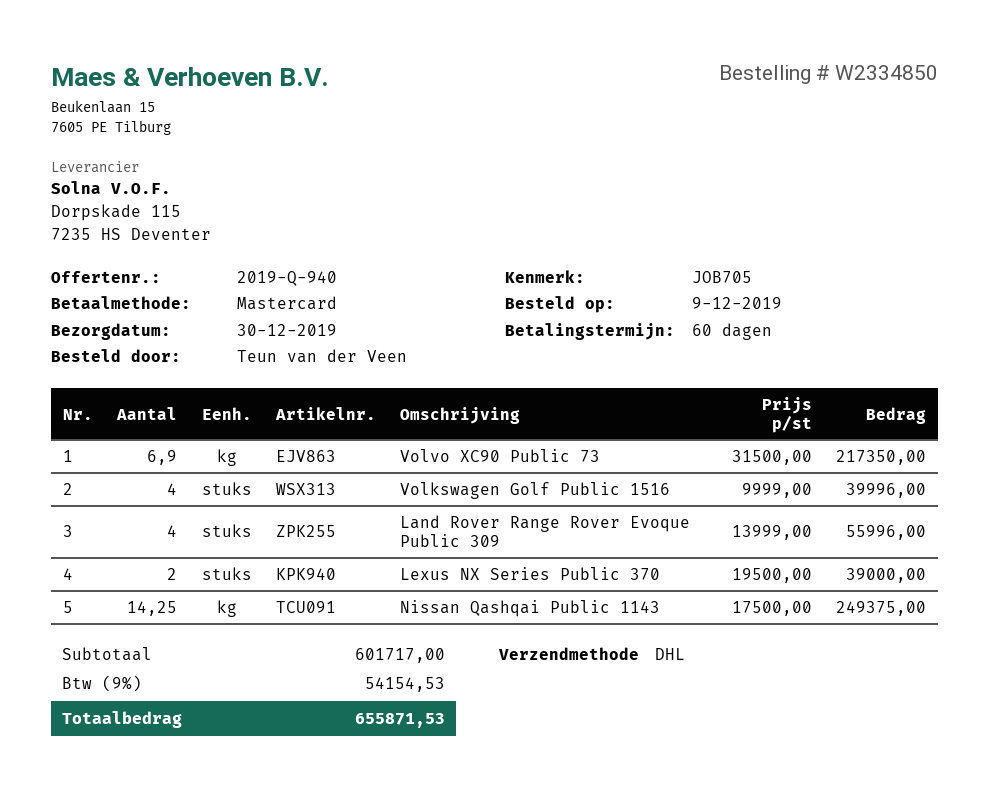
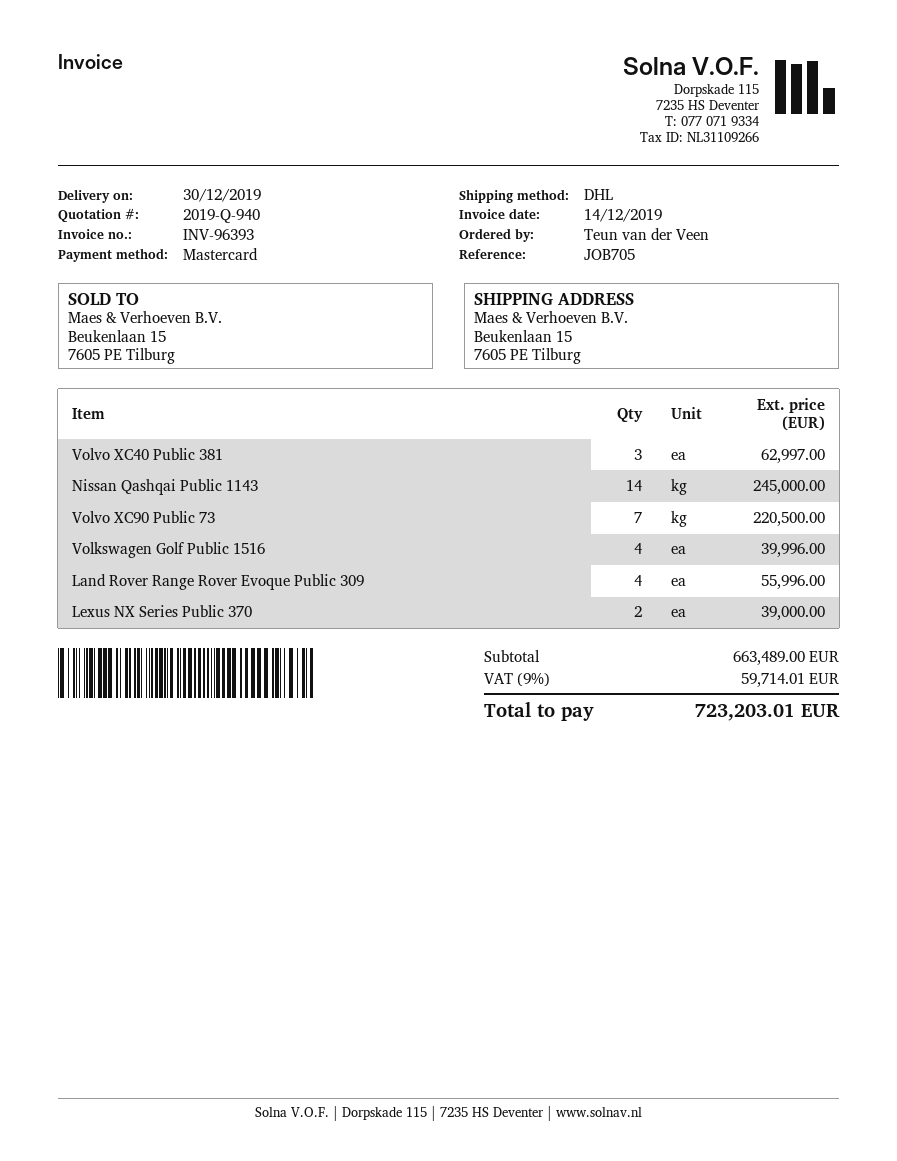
Volvo XC90 Public 73: 6.9 for 217350.00 -> 7 for 220500.00
Nissan Qashqai Public 1143: 14.25 for 249375.00 -> 14 for 245000.00
Volvo XC40 Public 381: none -> 3 for 62997.00
subtotal: 601717.00 -> 663489.00
tax: 9% = 54154.53 -> 9% = 59714.01
total: 655871.53 -> 723203.01

